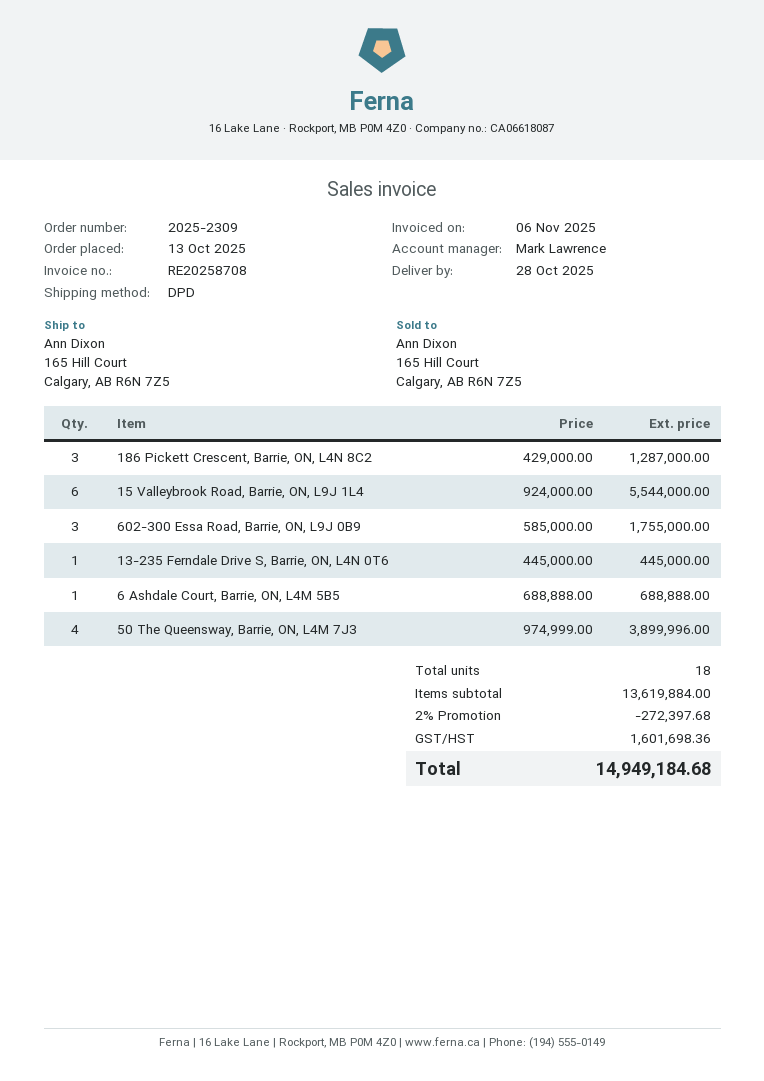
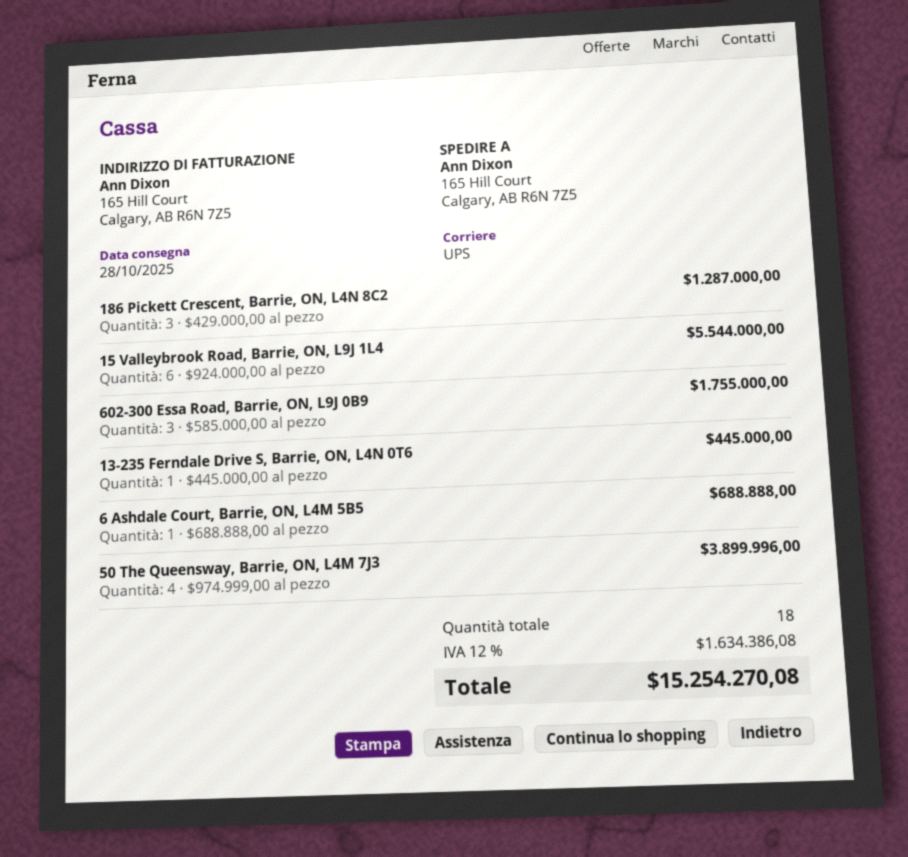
shipping method: DPD -> UPS
discount: 2% = 272397.68 -> none
tax: 1601698.36 -> 1634386.08
total: 14949184.68 -> 15254270.08

